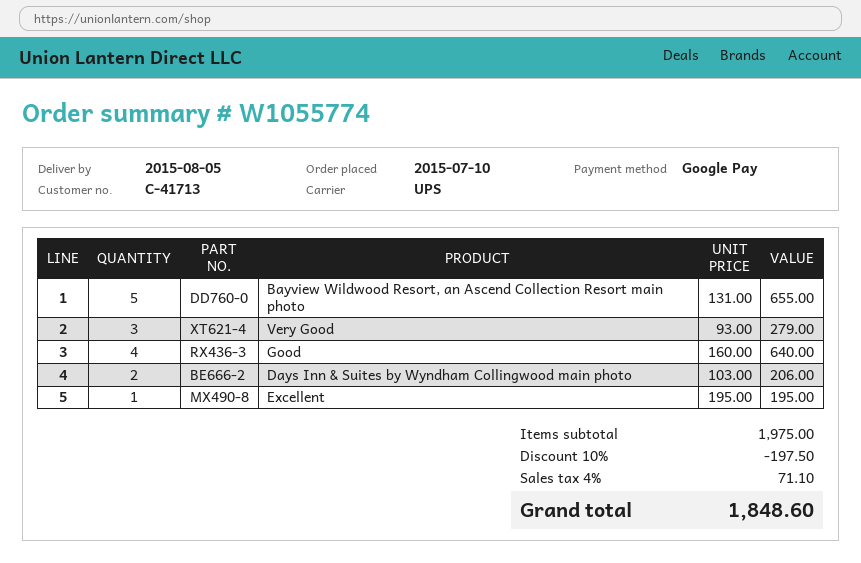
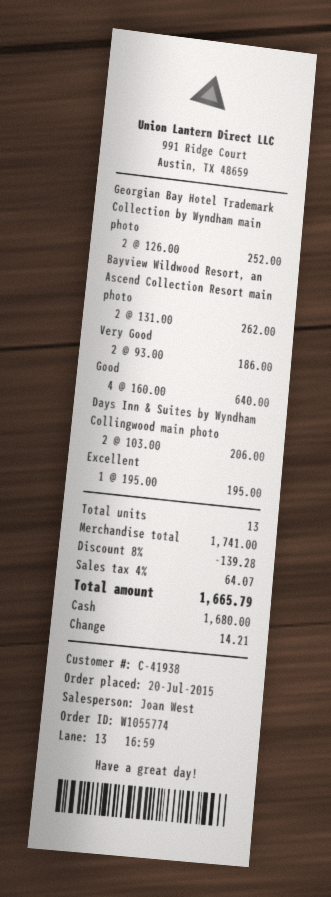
order date: 2015-07-10 -> 2015-07-20
customer number: C-41713 -> C-41938
payment method: Google Pay -> cash
Bayview Wildwood Resort, an Ascend Collection Resort main photo: 5 x 131.00 = 655.00 -> 2 x 131.00 = 262.00
Very Good: 3 x 93.00 = 279.00 -> 2 x 93.00 = 186.00
Georgian Bay Hotel Trademark Collection by Wyndham main photo: none -> 2 x 126.00 = 252.00
subtotal: 1975.00 -> 1741.00
discount: 10% = 197.50 -> 8% = 139.28
tax: 4% = 71.10 -> 4% = 64.07
total: 1848.60 -> 1665.79

